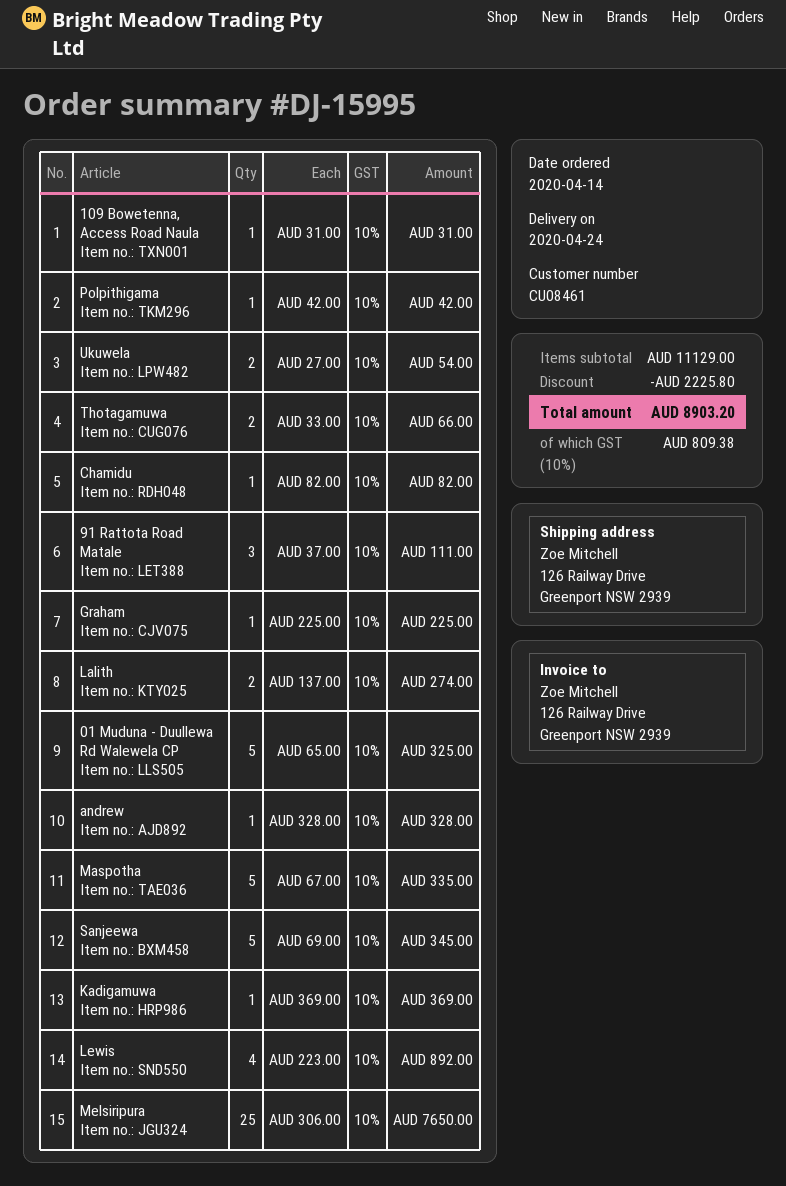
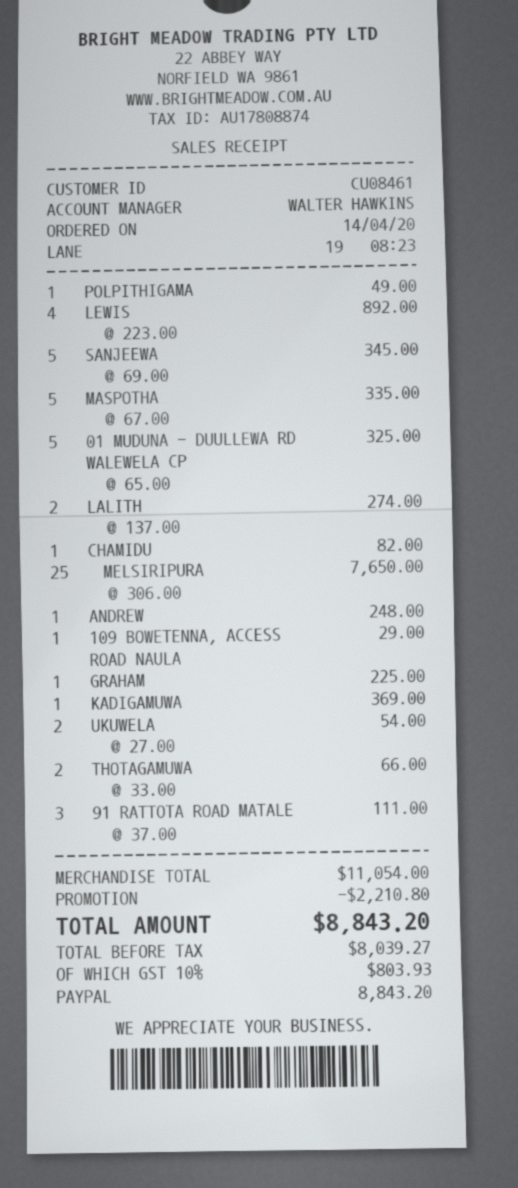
109 Bowetenna, Access Road Naula: 1 x 31.00 = 31.00 -> 1 x 29.00 = 29.00
Polpithigama: 1 x 42.00 = 42.00 -> 1 x 49.00 = 49.00
andrew: 1 x 328.00 = 328.00 -> 1 x 248.00 = 248.00
subtotal: 11129.00 -> 11054.00
discount: 2225.80 -> 2210.80
tax: 10% = 809.38 -> 10% = 803.93
total: 8903.20 -> 8843.20

